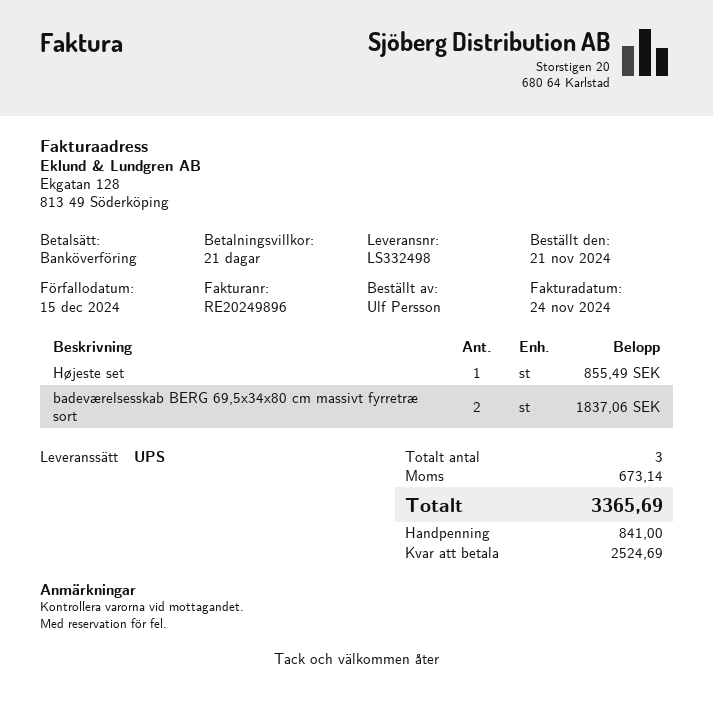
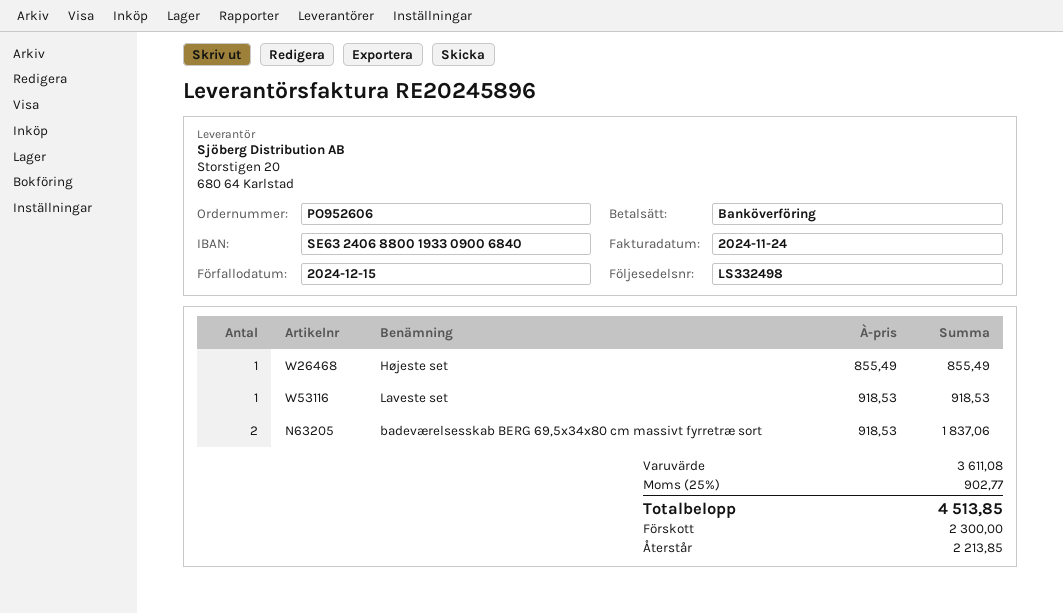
invoice number: RE20249896 -> RE20245896
Laveste set: none -> 1 for 918.53
tax: 673.14 -> 902.77
total: 3365.69 -> 4513.85
deposit: 841.00 -> 2300.00
balance: 2524.69 -> 2213.85

